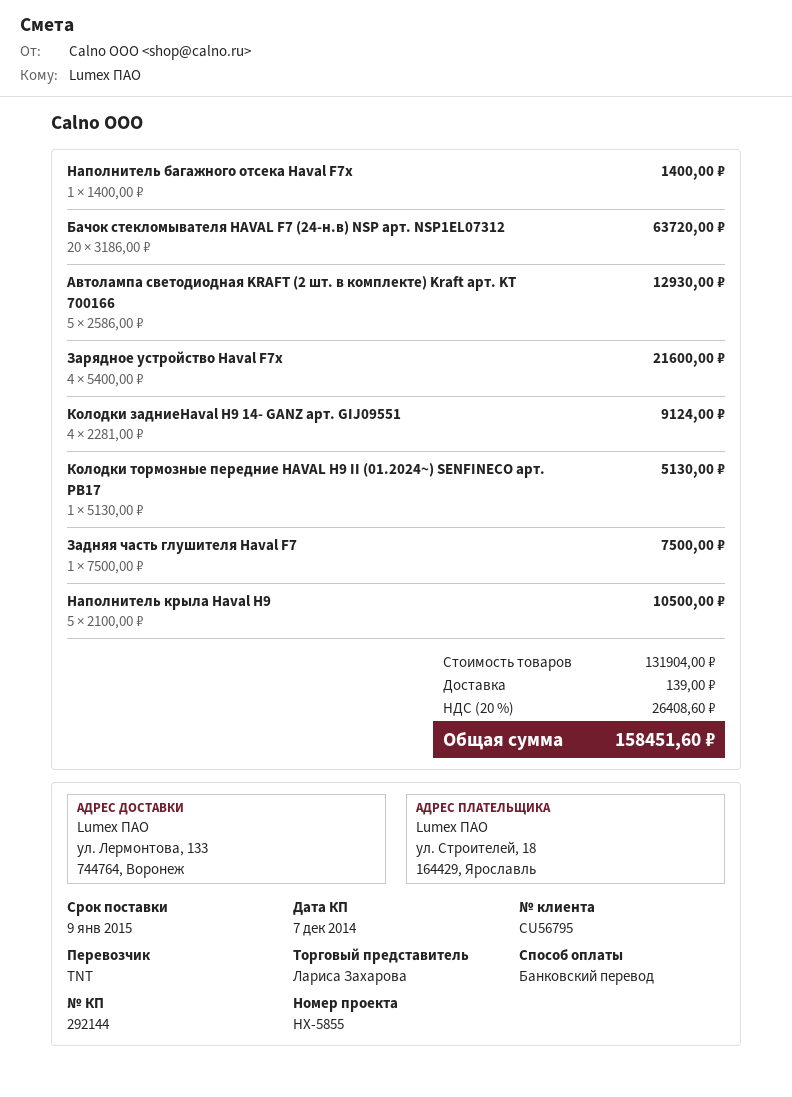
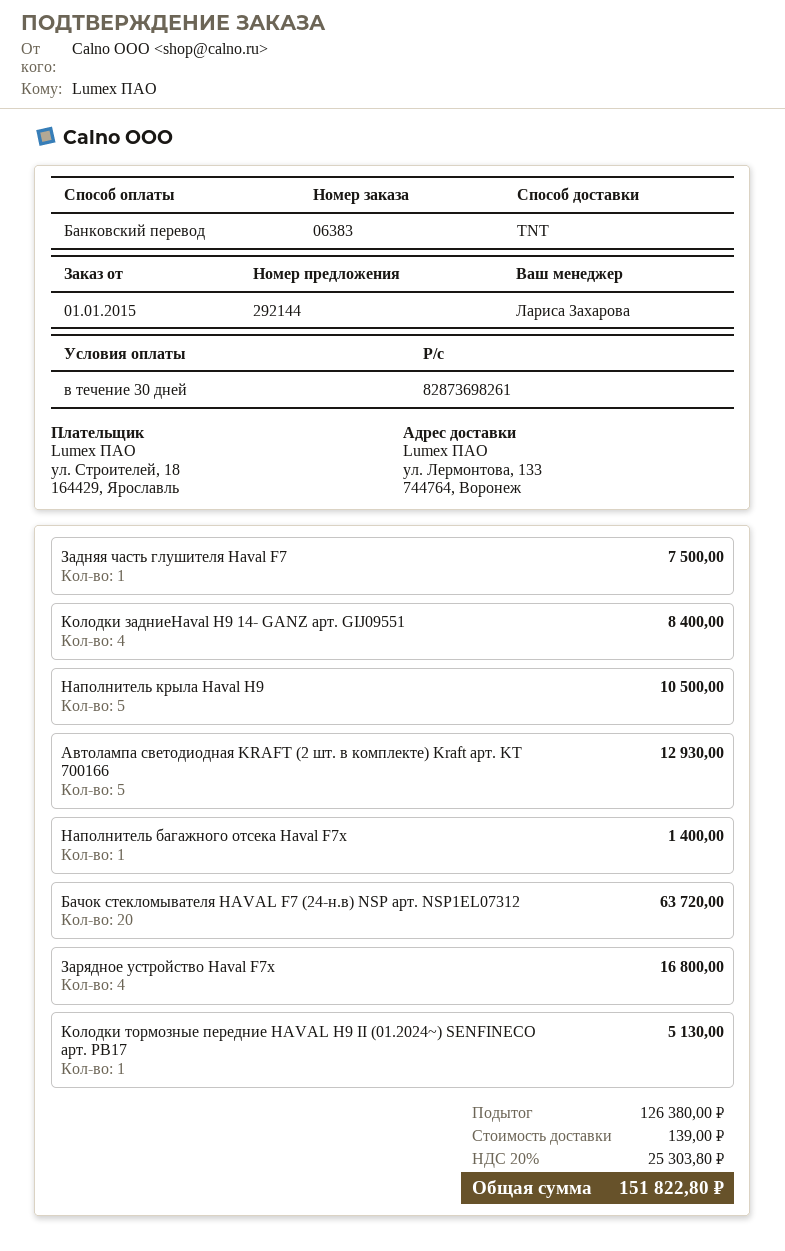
Зарядное устройство Haval F7x: 4 for 21600.00 -> 4 for 16800.00
Колодки задниеHaval H9 14- GANZ арт. GIJ09551: 4 for 9124.00 -> 4 for 8400.00
subtotal: 131904.00 -> 126380.00
tax: 20% = 26408.60 -> 20% = 25303.80
total: 158451.60 -> 151822.80

